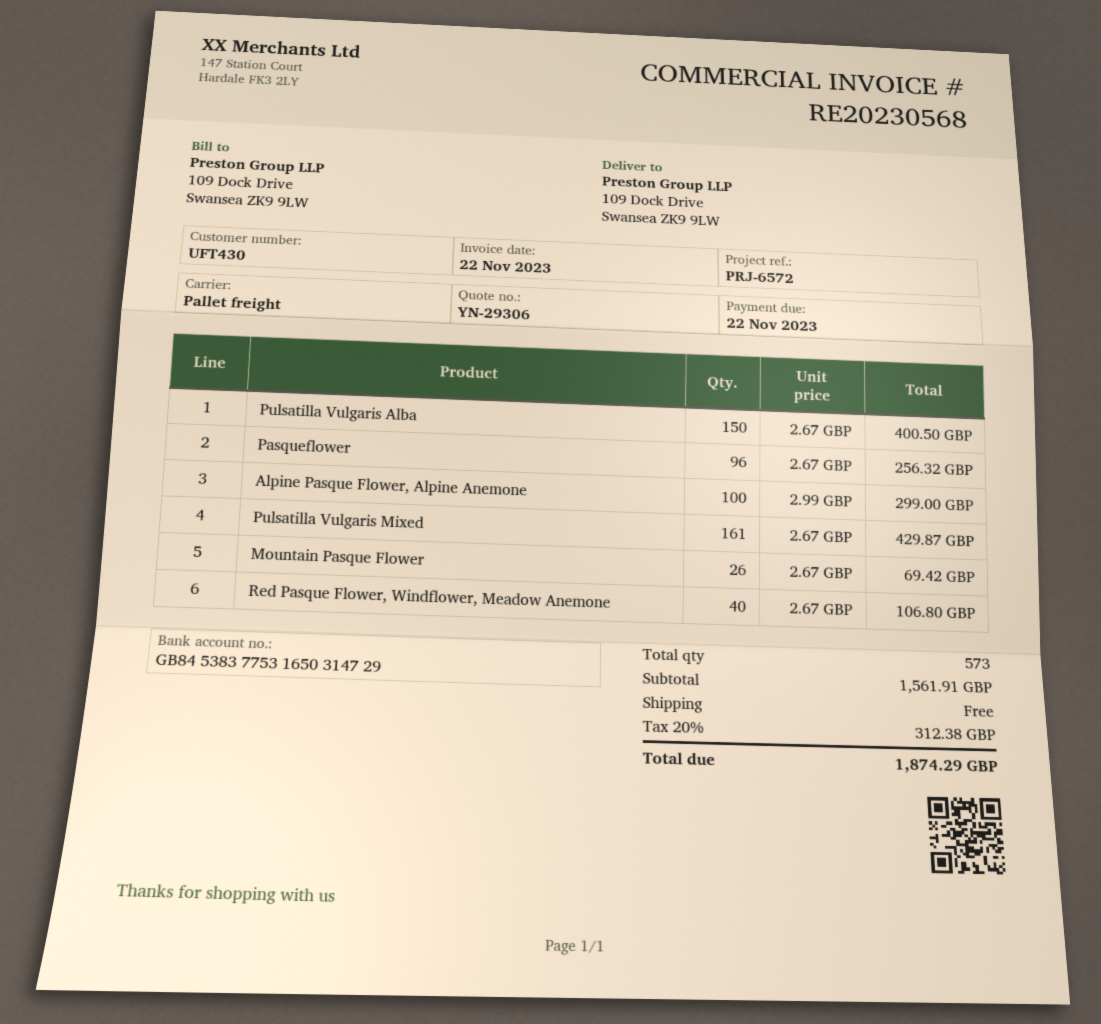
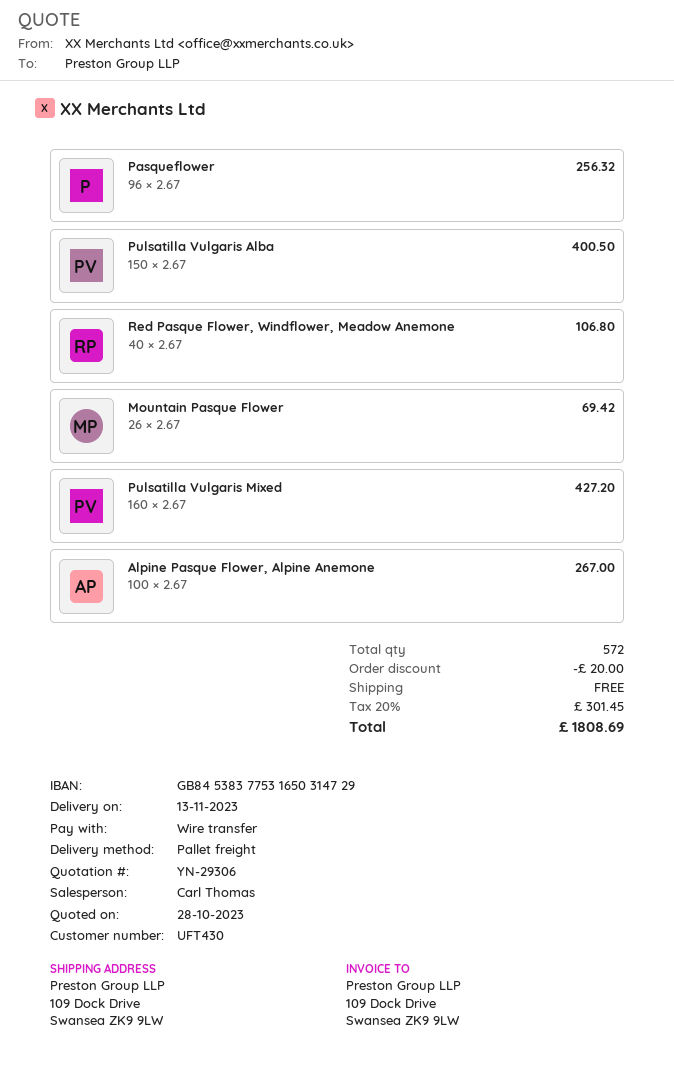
Alpine Pasque Flower, Alpine Anemone: 100 x 2.99 = 299.00 -> 100 x 2.67 = 267.00
Pulsatilla Vulgaris Mixed: 161 x 2.67 = 429.87 -> 160 x 2.67 = 427.20
total quantity: 573 -> 572
discount: none -> 20.00
tax: 20% = 312.38 -> 20% = 301.45
total: 1874.29 -> 1808.69

